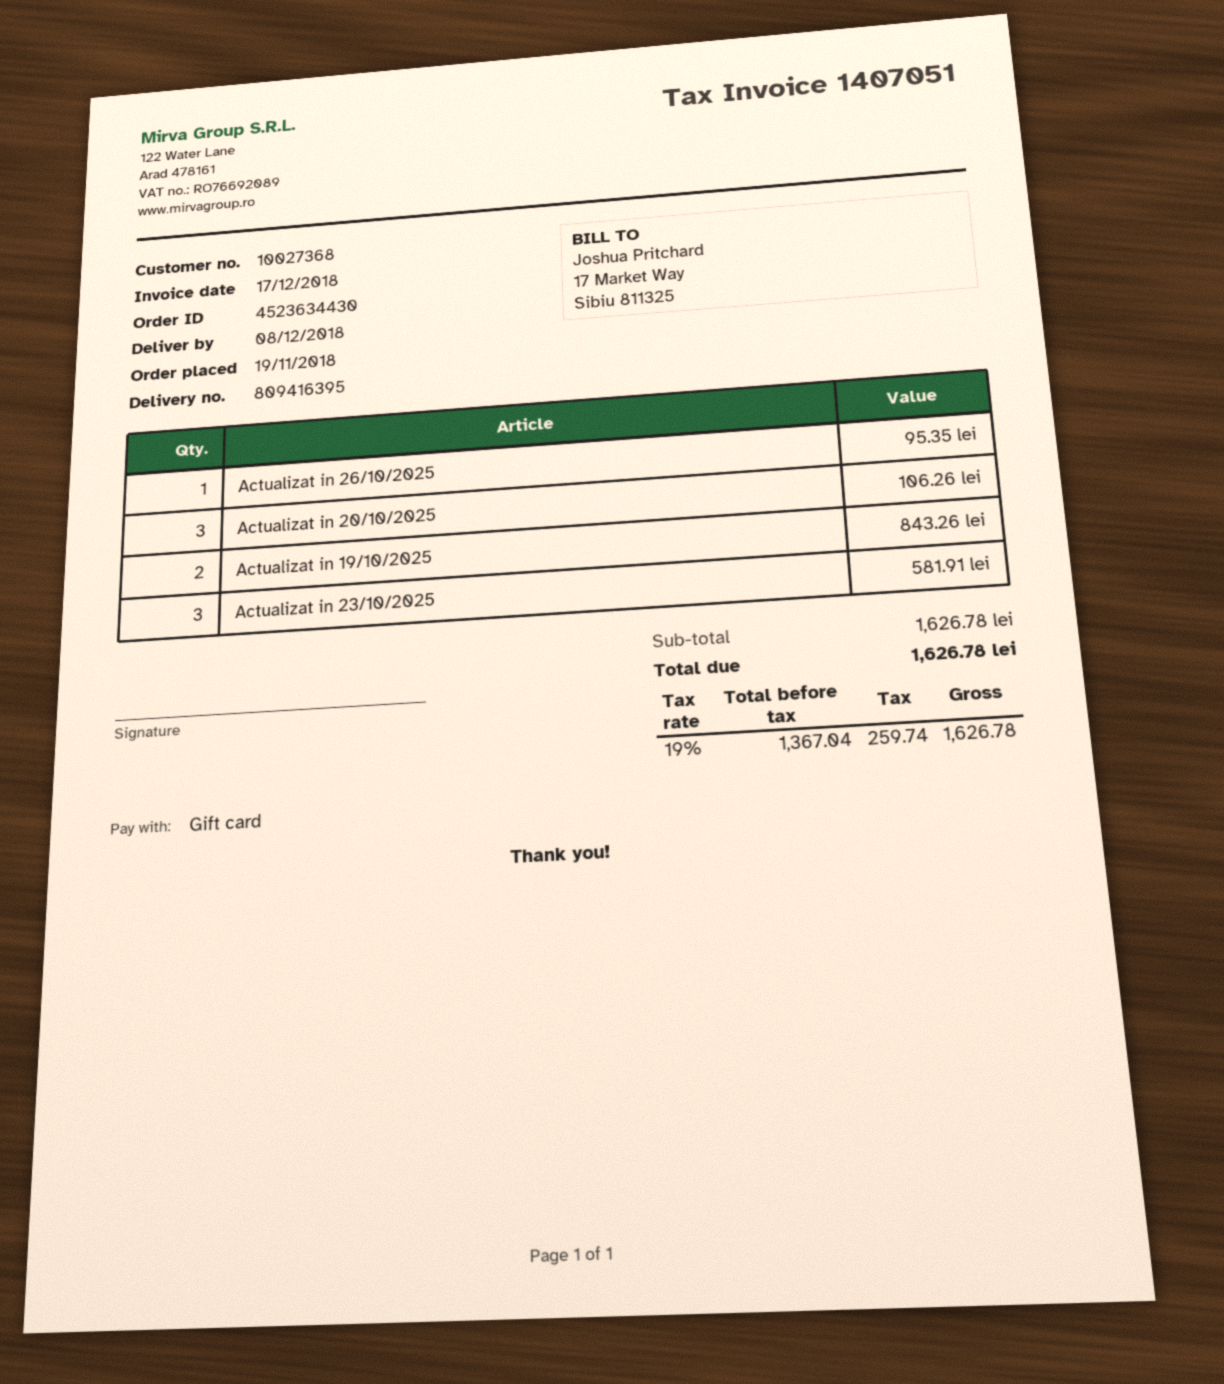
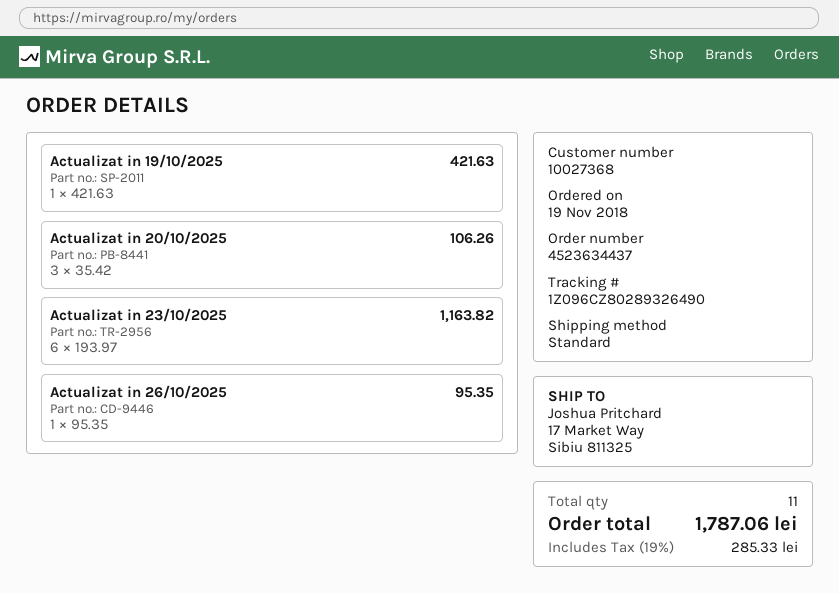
order number: 4523634430 -> 4523634437
Actualizat in 19/10/2025: 2 for 843.26 -> 1 for 421.63
Actualizat in 23/10/2025: 3 for 581.91 -> 6 for 1163.82
tax: 19% = 259.74 -> 19% = 285.33
total: 1626.78 -> 1787.06

